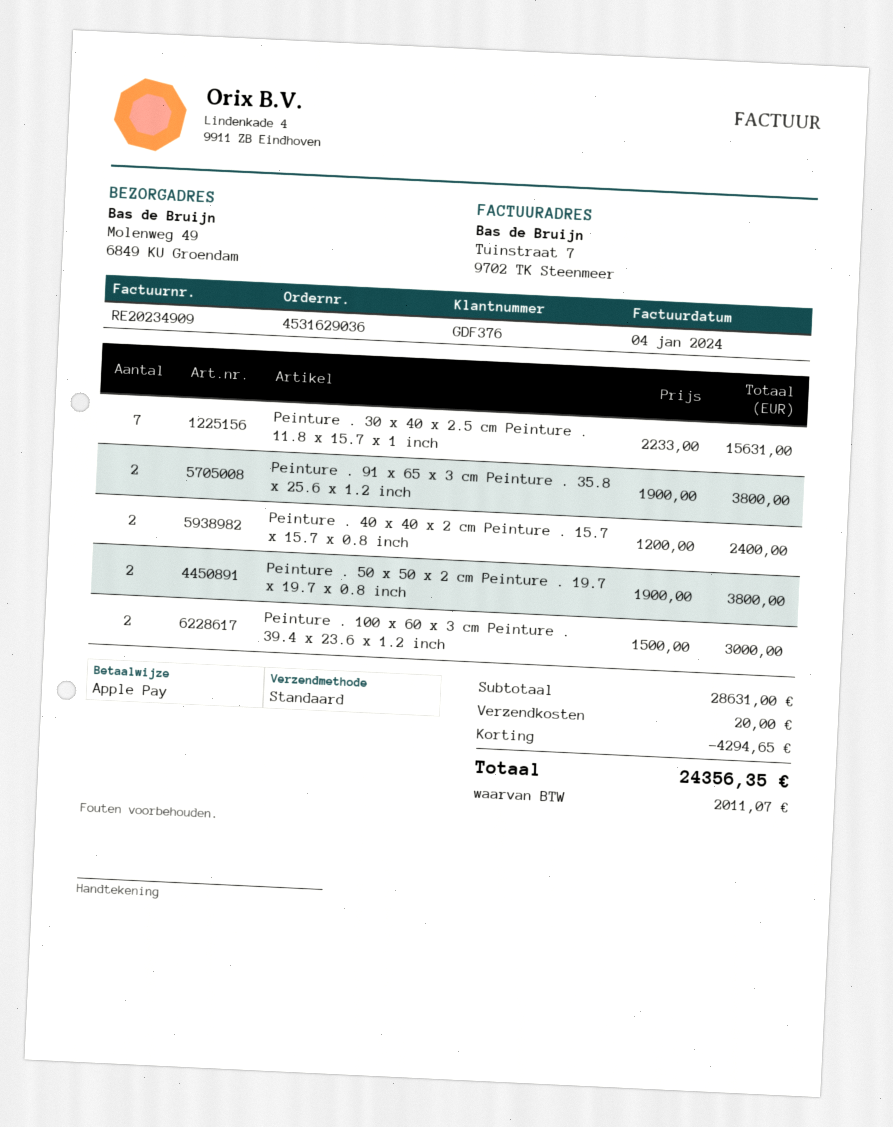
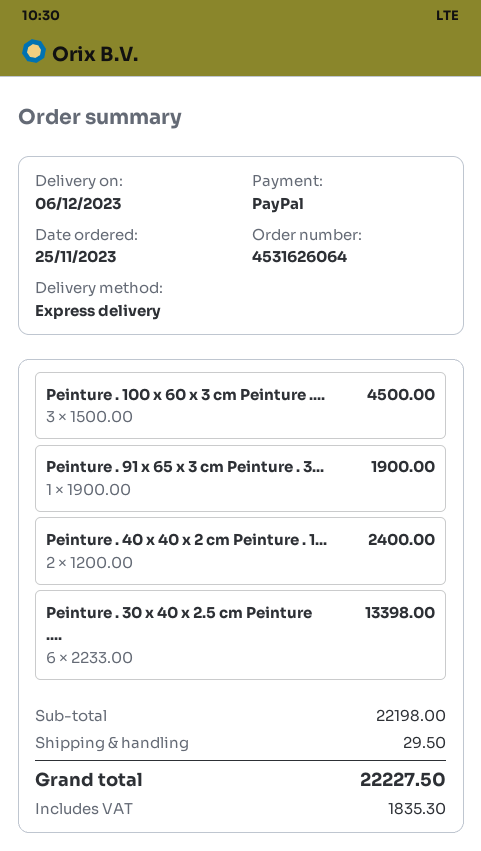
order number: 4531629036 -> 4531626064
payment method: Apple Pay -> PayPal
shipping method: standard -> express
Peinture . 30 x 40 x 2.5 cm Peinture . 11.8 x 15.7 x 1 inch: 7 x 2233.00 = 15631.00 -> 6 x 2233.00 = 13398.00
Peinture . 91 x 65 x 3 cm Peinture . 35.8 x 25.6 x 1.2 inch: 2 x 1900.00 = 3800.00 -> 1 x 1900.00 = 1900.00
Peinture . 50 x 50 x 2 cm Peinture . 19.7 x 19.7 x 0.8 inch: 2 x 1900.00 = 3800.00 -> none
Peinture . 100 x 60 x 3 cm Peinture . 39.4 x 23.6 x 1.2 inch: 2 x 1500.00 = 3000.00 -> 3 x 1500.00 = 4500.00
subtotal: 28631.00 -> 22198.00
discount: 4294.65 -> none
shipping: 20.00 -> 29.50
tax: 2011.07 -> 1835.30
total: 24356.35 -> 22227.50

